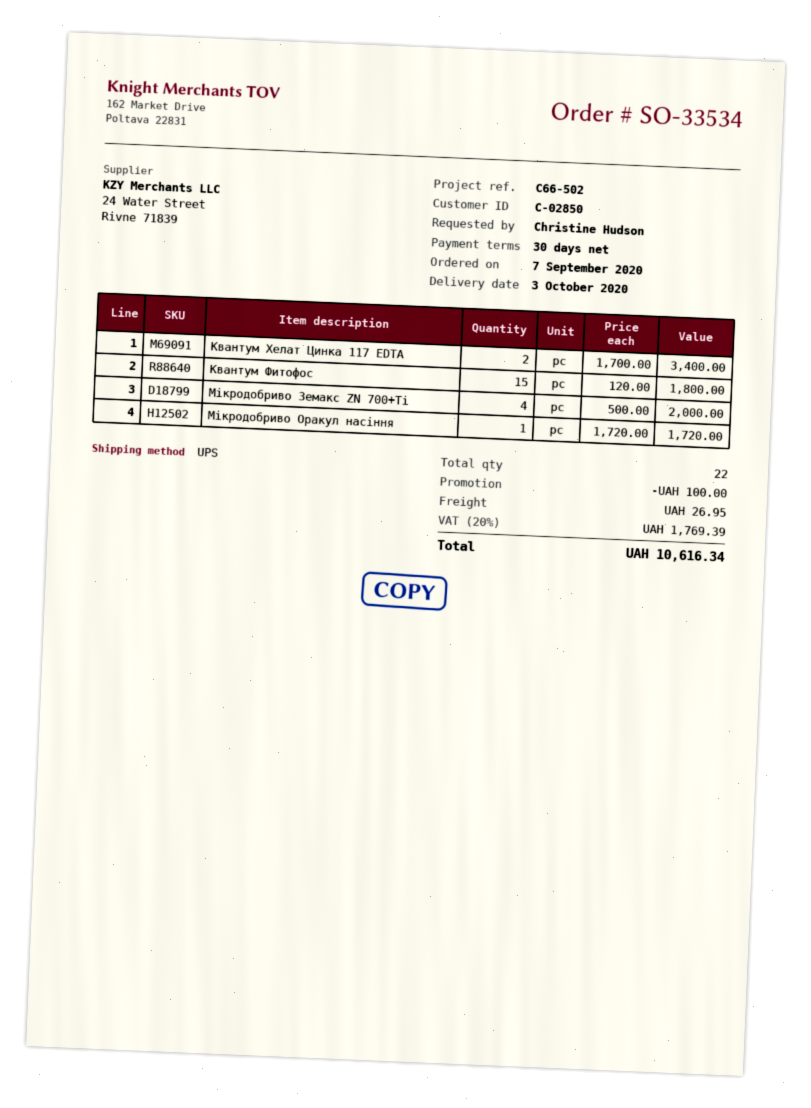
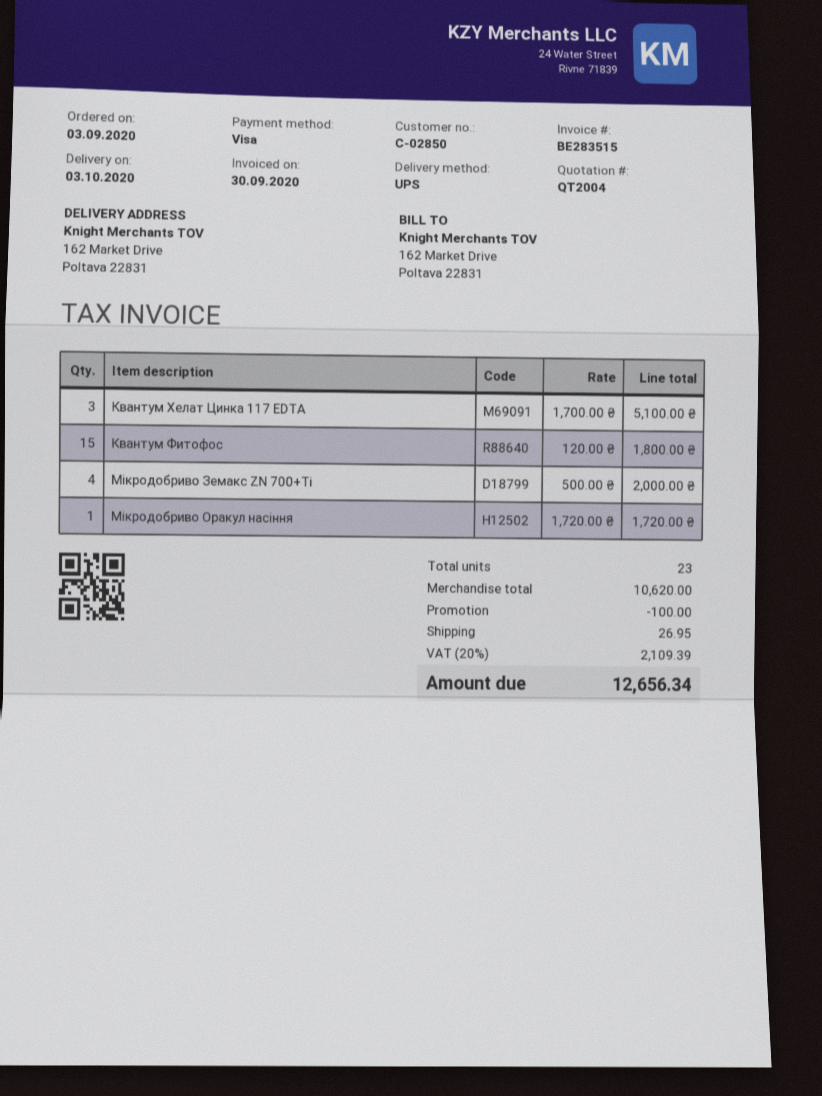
order date: 2020-09-07 -> 2020-09-03
Квантум Хелат Цинка 117 EDTA: 2 x 1700.00 = 3400.00 -> 3 x 1700.00 = 5100.00
total quantity: 22 -> 23
tax: 20% = 1769.39 -> 20% = 2109.39
total: 10616.34 -> 12656.34

